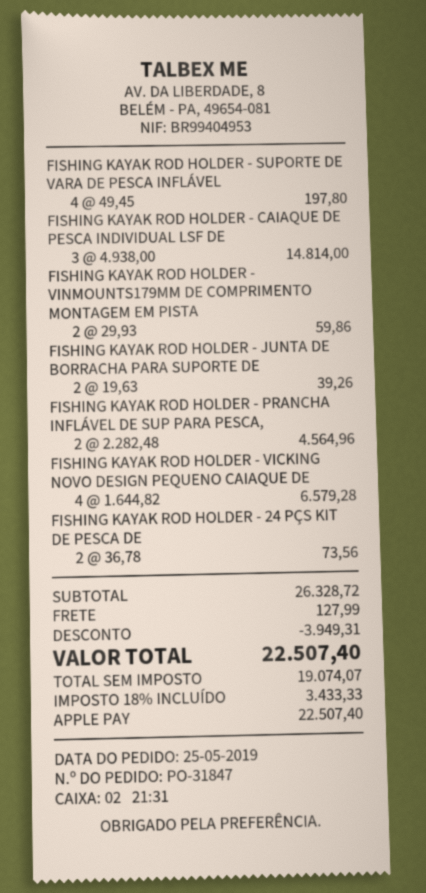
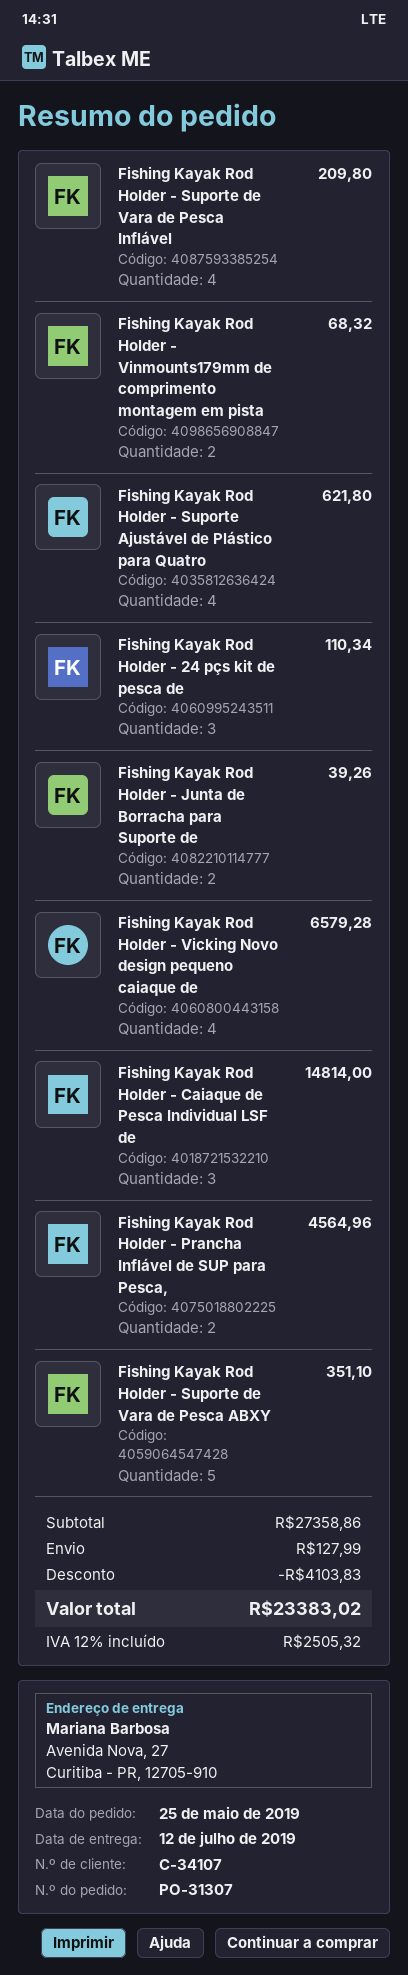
order number: PO-31847 -> PO-31307
FISHING KAYAK ROD HOLDER - SUPORTE DE VARA DE PESCA INFLÁVEL: 4 for 197.80 -> 4 for 209.80
FISHING KAYAK ROD HOLDER - VINMOUNTS179MM DE COMPRIMENTO MONTAGEM EM PISTA: 2 for 59.86 -> 2 for 68.32
FISHING KAYAK ROD HOLDER - 24 PÇS KIT DE PESCA DE: 2 for 73.56 -> 3 for 110.34
Fishing Kayak Rod Holder - Suporte Ajustável de Plástico para Quatro: none -> 4 for 621.80
Fishing Kayak Rod Holder - Suporte de Vara de Pesca ABXY: none -> 5 for 351.10
subtotal: 26328.72 -> 27358.86
discount: 3949.31 -> 4103.83
tax: 18% = 3433.33 -> 12% = 2505.32
total: 22507.40 -> 23383.02

